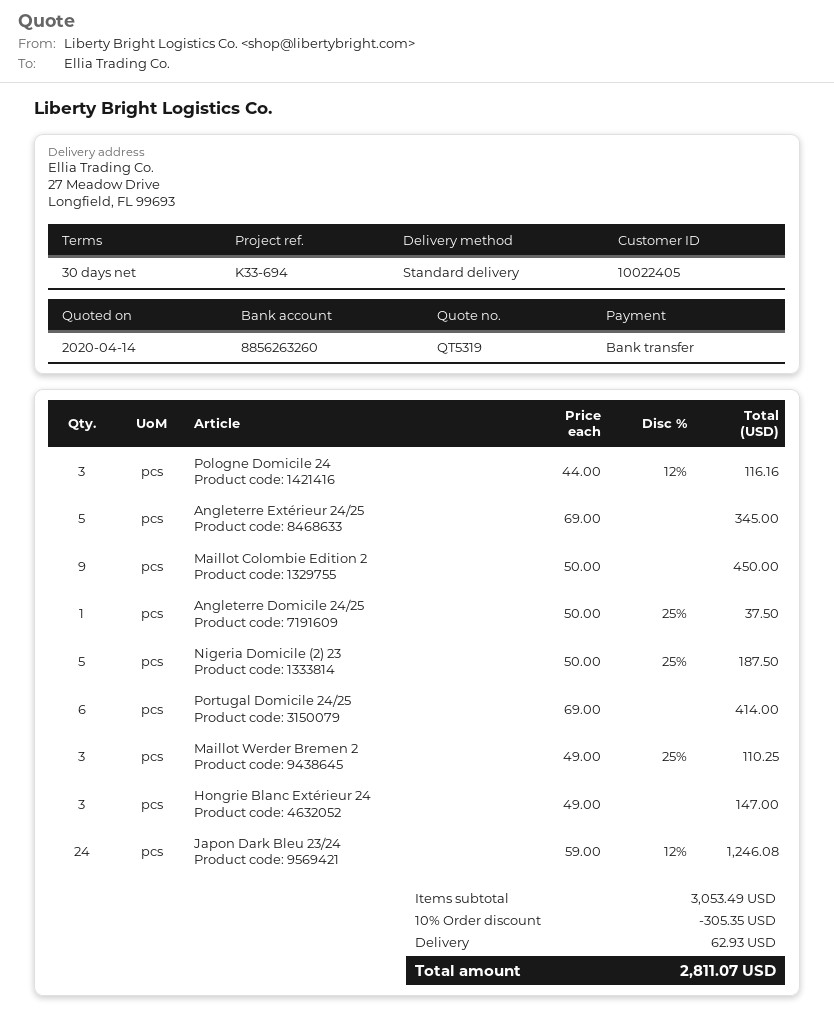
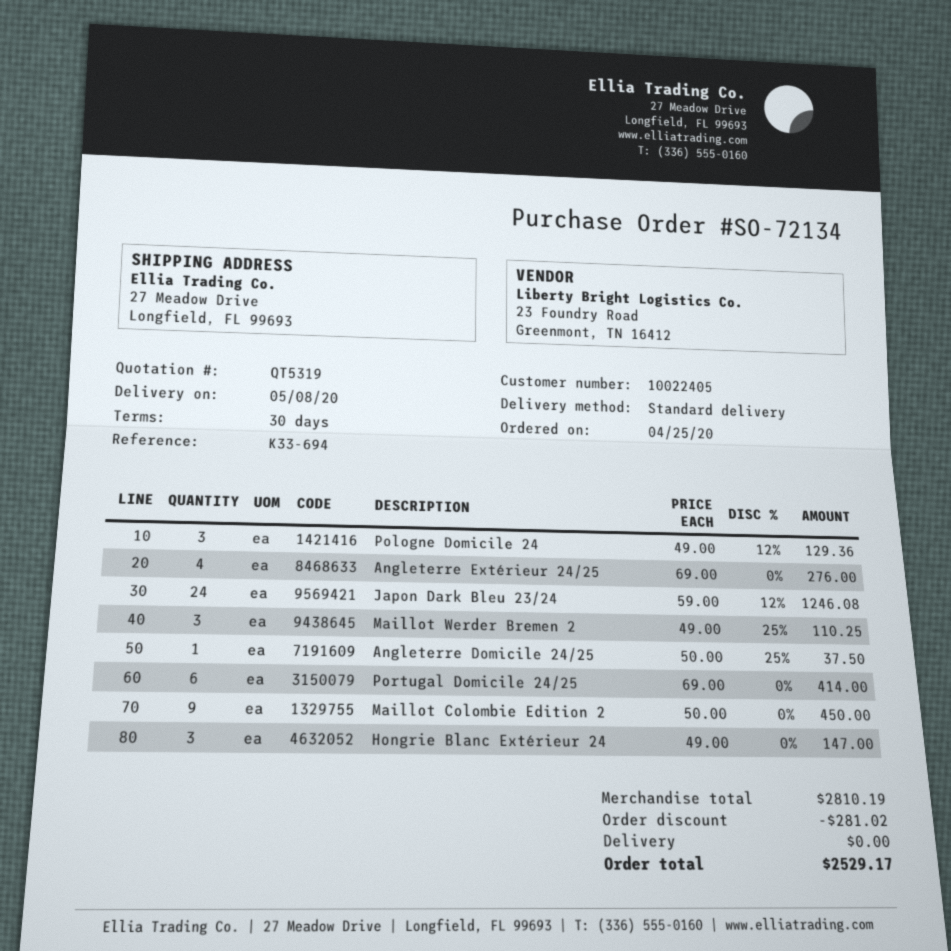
Pologne Domicile 24: 3 x 44.00 - 12% = 116.16 -> 3 x 49.00 - 12% = 129.36
Angleterre Extérieur 24/25: 5 x 69.00 = 345.00 -> 4 x 69.00 = 276.00
Nigeria Domicile (2) 23: 5 x 50.00 - 25% = 187.50 -> none
subtotal: 3053.49 -> 2810.19
discount: 305.35 -> 281.02
shipping: 62.93 -> 0.00
total: 2811.07 -> 2529.17

